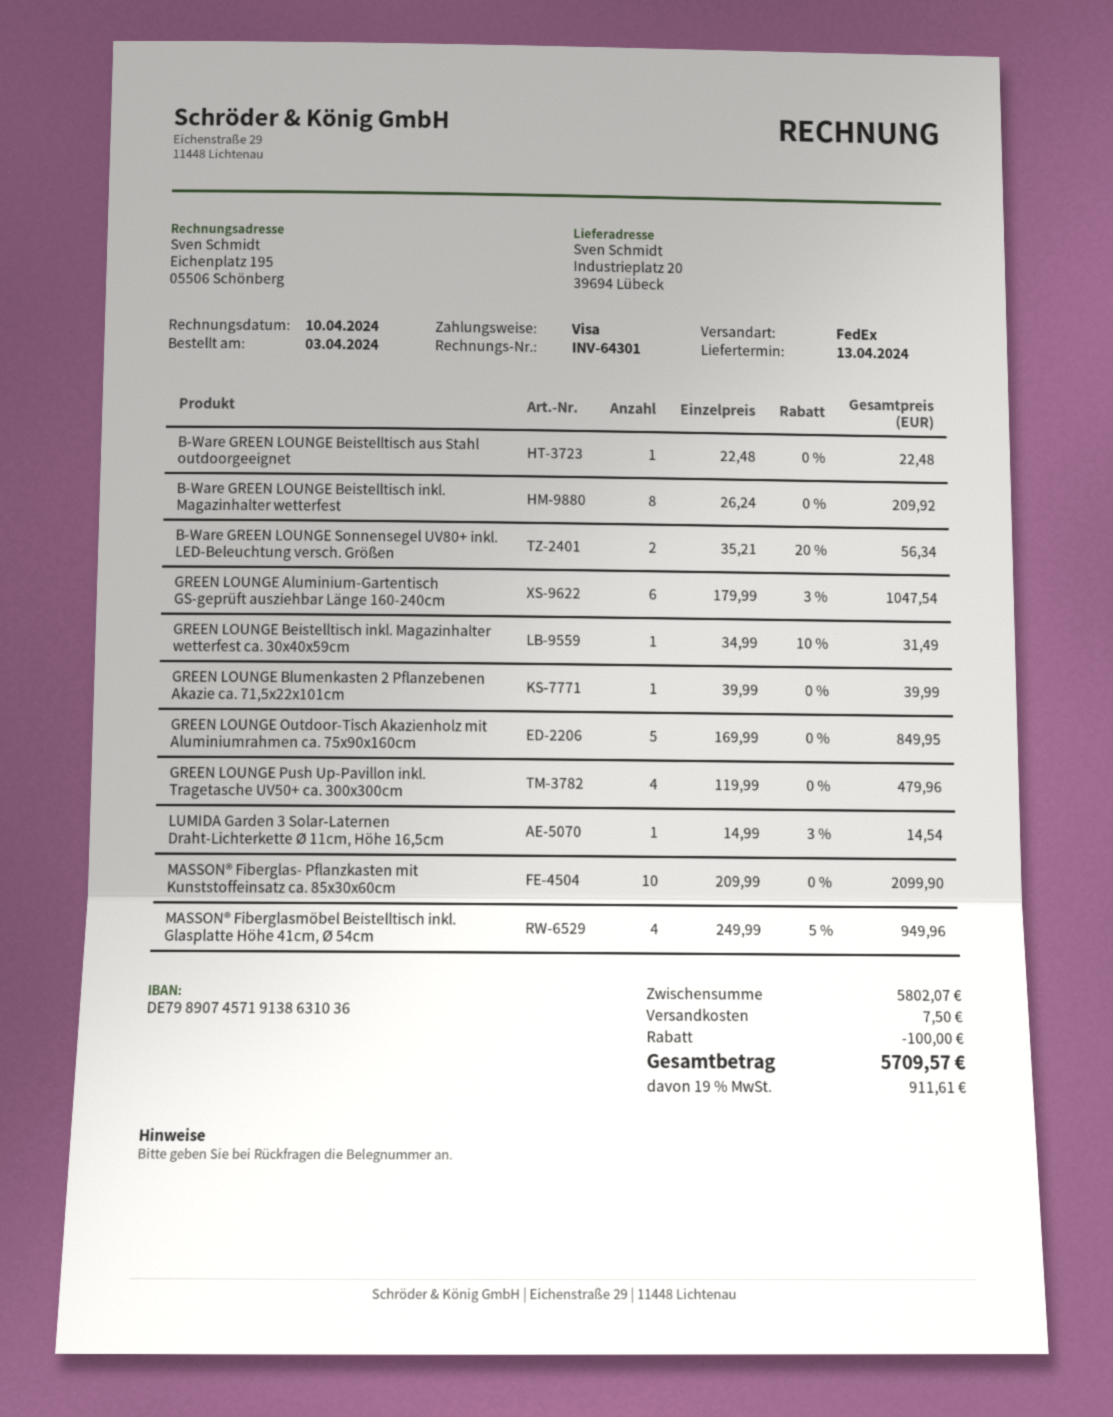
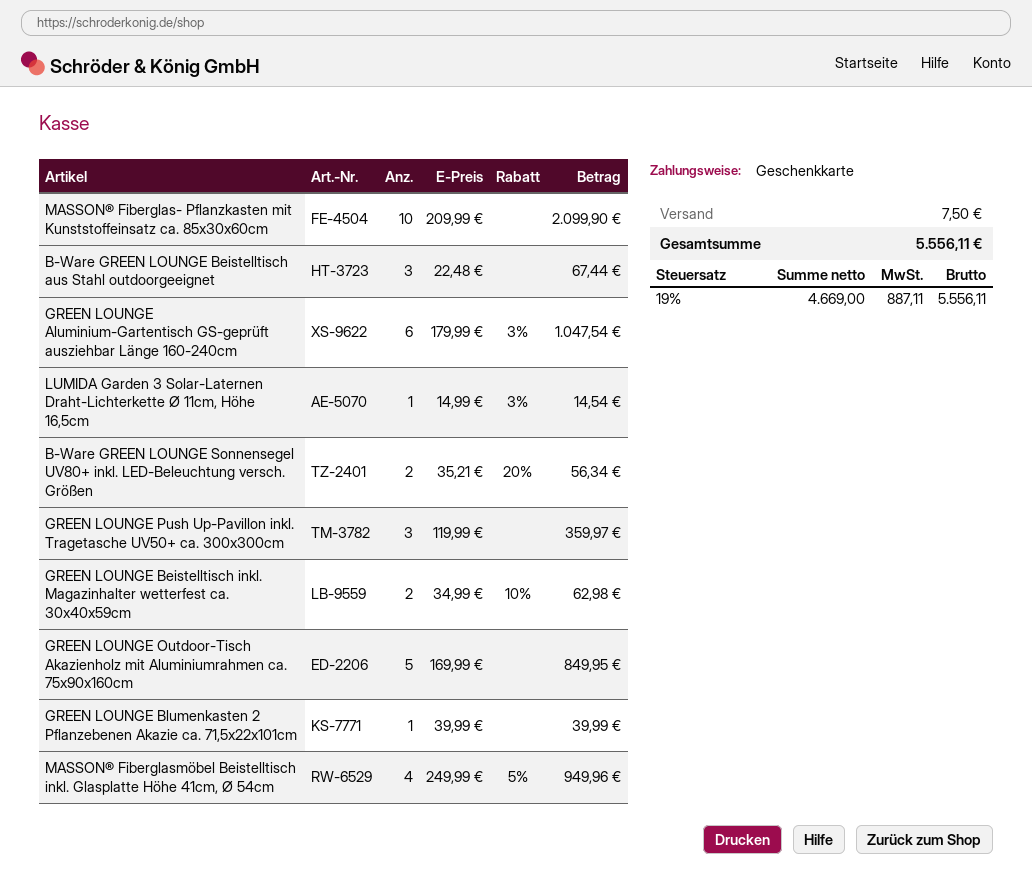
payment method: Visa -> gift card
B-Ware GREEN LOUNGE Beistelltisch aus Stahl outdoorgeeignet: 1 x 22.48 = 22.48 -> 3 x 22.48 = 67.44
B-Ware GREEN LOUNGE Beistelltisch inkl. Magazinhalter wetterfest: 8 x 26.24 = 209.92 -> none
GREEN LOUNGE Beistelltisch inkl. Magazinhalter wetterfest ca. 30x40x59cm: 1 x 34.99 - 10% = 31.49 -> 2 x 34.99 - 10% = 62.98
GREEN LOUNGE Push Up-Pavillon inkl. Tragetasche UV50+ ca. 300x300cm: 4 x 119.99 = 479.96 -> 3 x 119.99 = 359.97
discount: 100.00 -> none
tax: 19% = 911.61 -> 19% = 887.11
total: 5709.57 -> 5556.11

